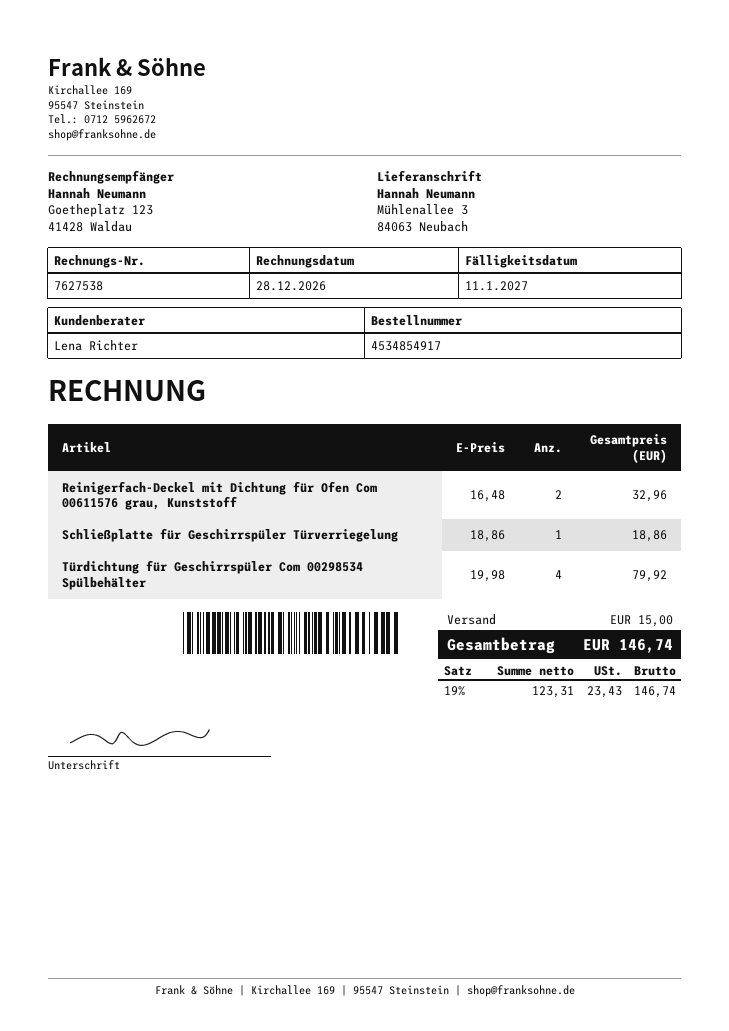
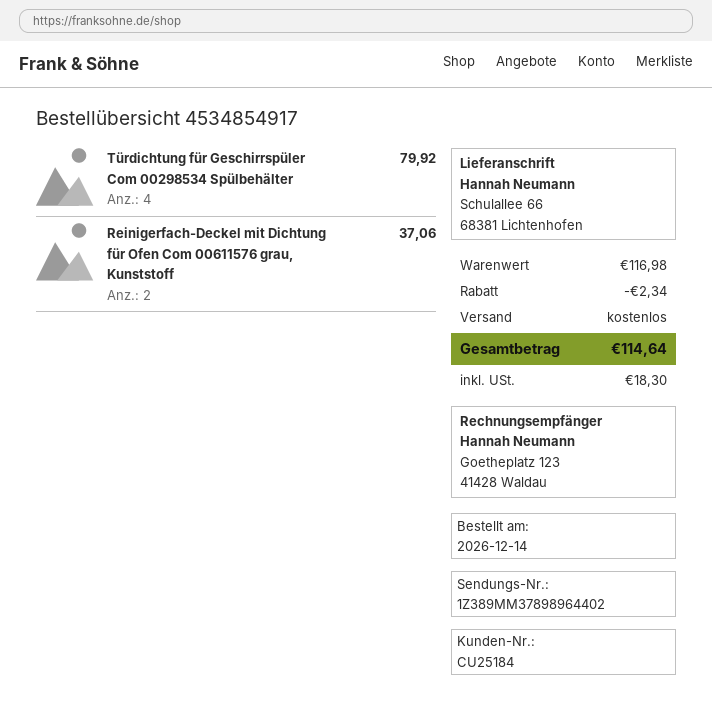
ship to: Mühlenallee 3, 84063 Neubach -> Schulallee 66, 68381 Lichtenhofen
Reinigerfach-Deckel mit Dichtung für Ofen Com 00611576 grau, Kunststoff: 2 for 32.96 -> 2 for 37.06
Schließplatte für Geschirrspüler Türverriegelung: 1 for 18.86 -> none
discount: none -> 2.34
shipping: 15.00 -> 0.00
tax: 23.43 -> 18.30
total: 146.74 -> 114.64

